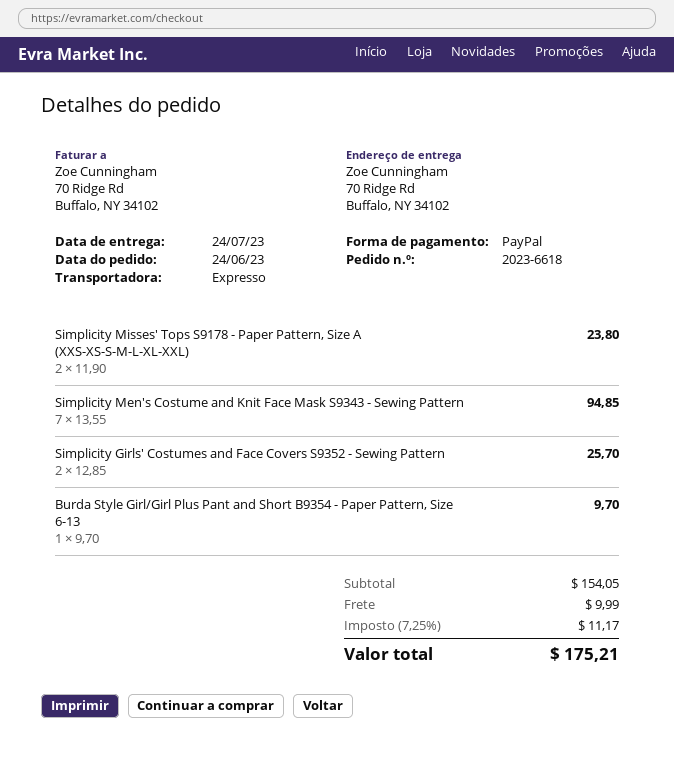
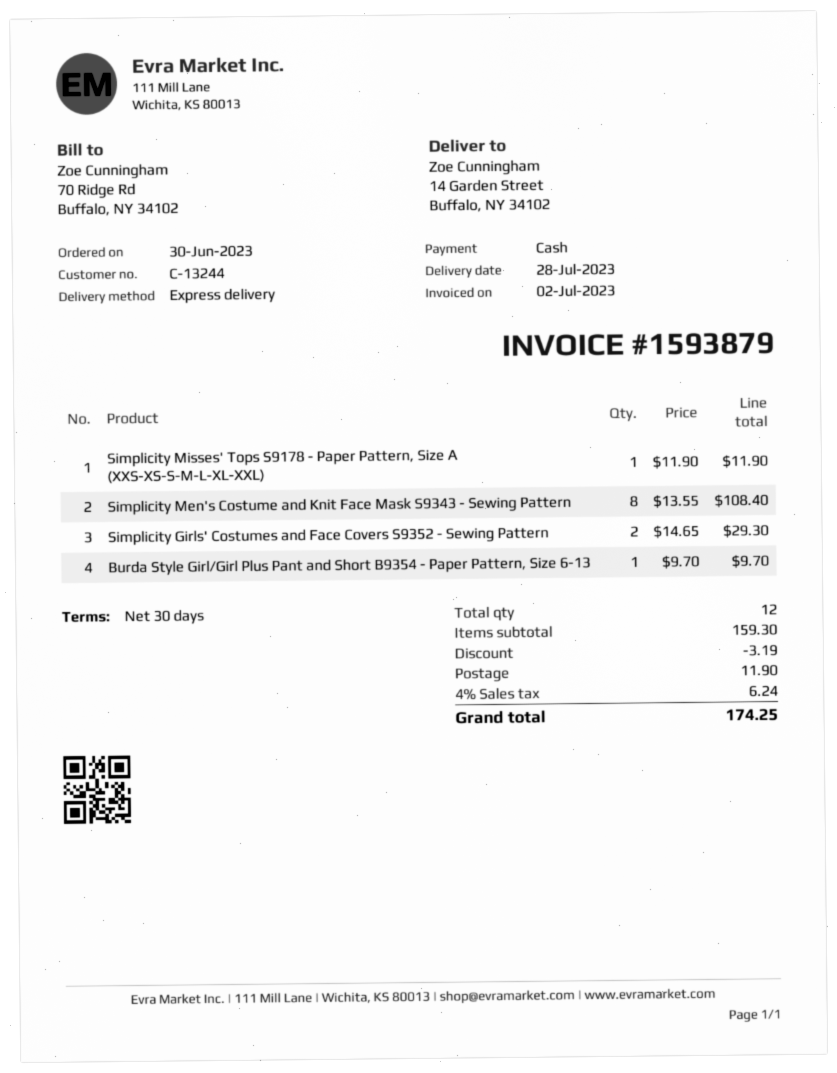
order date: 2023-06-24 -> 2023-06-30
delivery date: 2023-07-24 -> 2023-07-28
payment method: PayPal -> cash
ship to: 70 Ridge Rd, Buffalo, NY 34102 -> 14 Garden Street, Buffalo, NY 34102
Simplicity Misses' Tops S9178 - Paper Pattern, Size A (XXS-XS-S-M-L-XL-XXL): 2 x 11.90 = 23.80 -> 1 x 11.90 = 11.90
Simplicity Men's Costume and Knit Face Mask S9343 - Sewing Pattern: 7 x 13.55 = 94.85 -> 8 x 13.55 = 108.40
Simplicity Girls' Costumes and Face Covers S9352 - Sewing Pattern: 2 x 12.85 = 25.70 -> 2 x 14.65 = 29.30
subtotal: 154.05 -> 159.30
discount: none -> 3.19
shipping: 9.99 -> 11.90
tax: 7.25% = 11.17 -> 4% = 6.24
total: 175.21 -> 174.25

